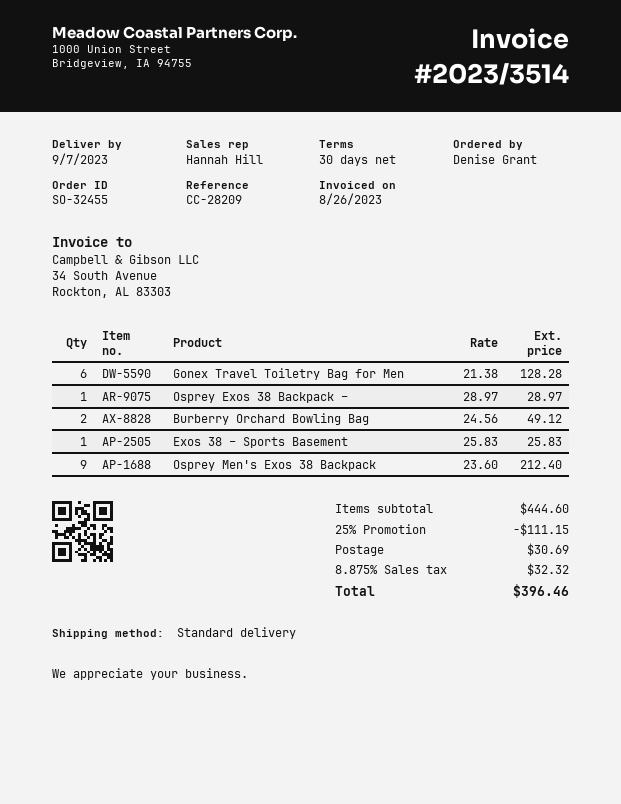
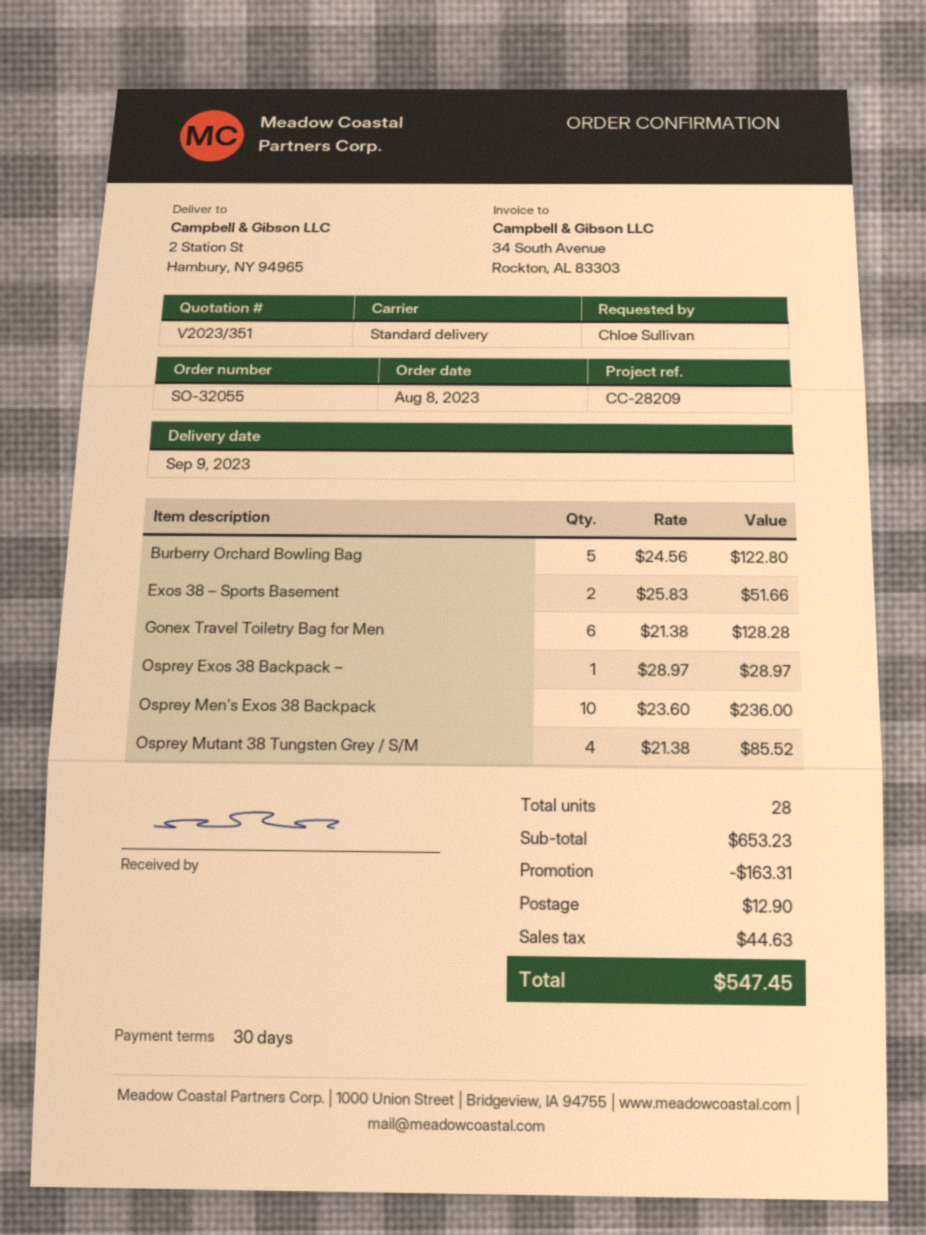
order number: SO-32455 -> SO-32055
delivery date: 2023-09-07 -> 2023-09-09
ordered by: Denise Grant -> Chloe Sullivan
Burberry Orchard Bowling Bag: 2 x 24.56 = 49.12 -> 5 x 24.56 = 122.80
Exos 38 – Sports Basement: 1 x 25.83 = 25.83 -> 2 x 25.83 = 51.66
Osprey Men's Exos 38 Backpack: 9 x 23.60 = 212.40 -> 10 x 23.60 = 236.00
Osprey Mutant 38 Tungsten Grey / S/M: none -> 4 x 21.38 = 85.52
subtotal: 444.60 -> 653.23
discount: 111.15 -> 163.31
shipping: 30.69 -> 12.90
tax: 32.32 -> 44.63
total: 396.46 -> 547.45

